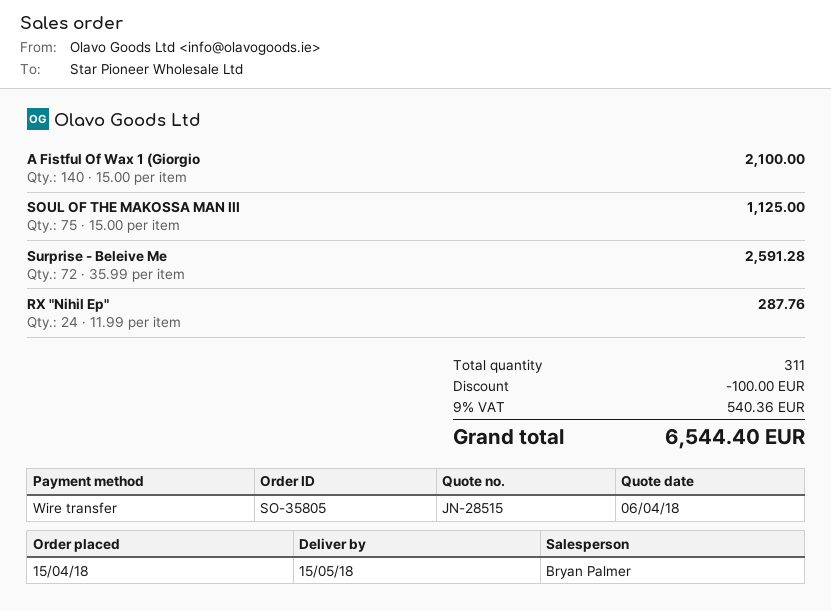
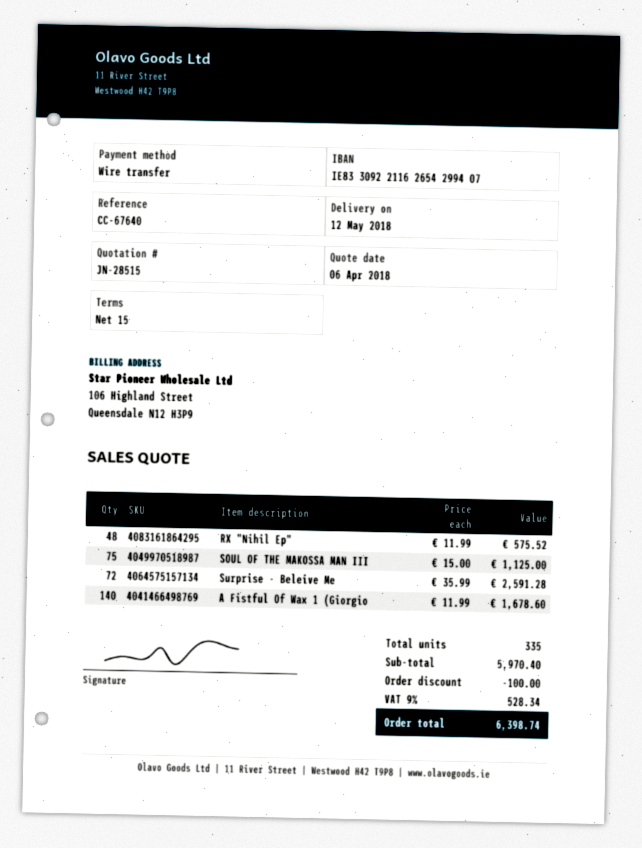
delivery date: 2018-05-15 -> 2018-05-12
A Fistful Of Wax 1 (Giorgio: 140 x 15.00 = 2100.00 -> 140 x 11.99 = 1678.60
RX "Nihil Ep": 24 x 11.99 = 287.76 -> 48 x 11.99 = 575.52
total quantity: 311 -> 335
tax: 9% = 540.36 -> 9% = 528.34
total: 6544.40 -> 6398.74

